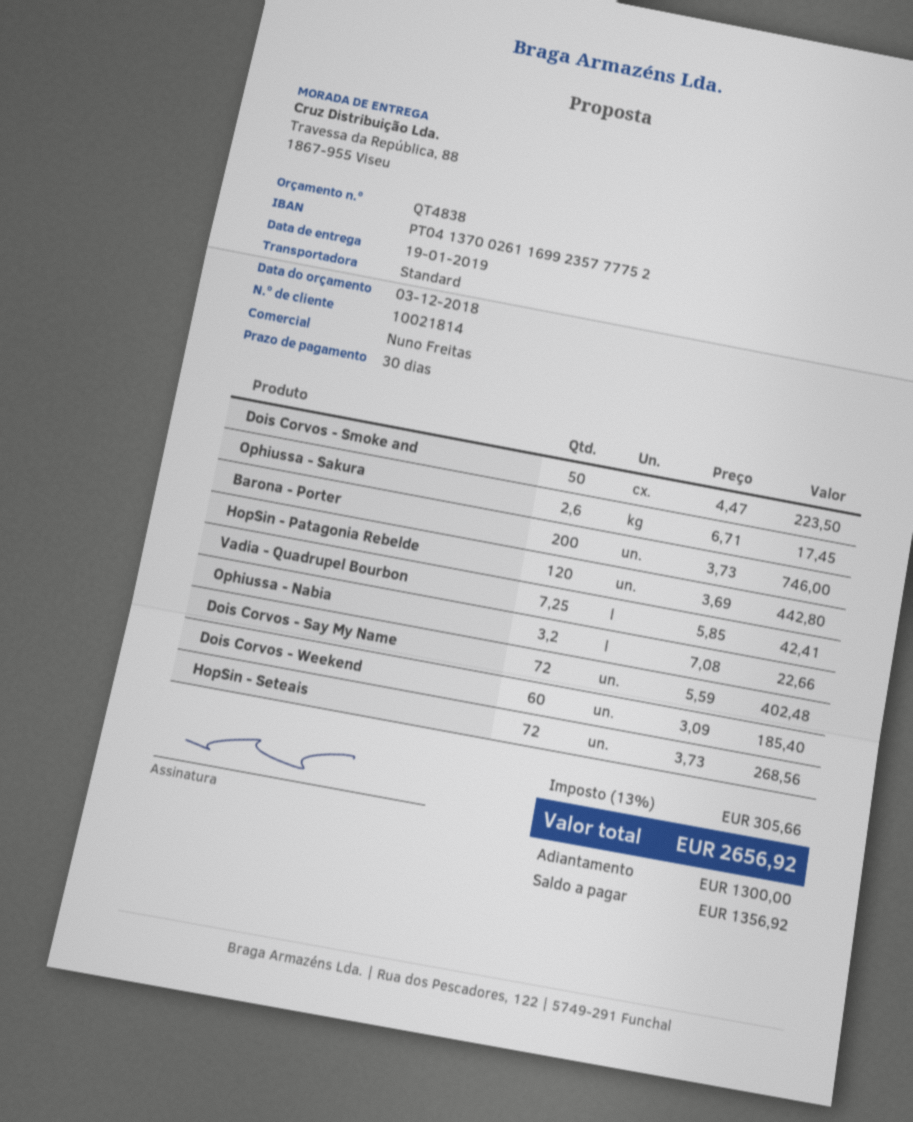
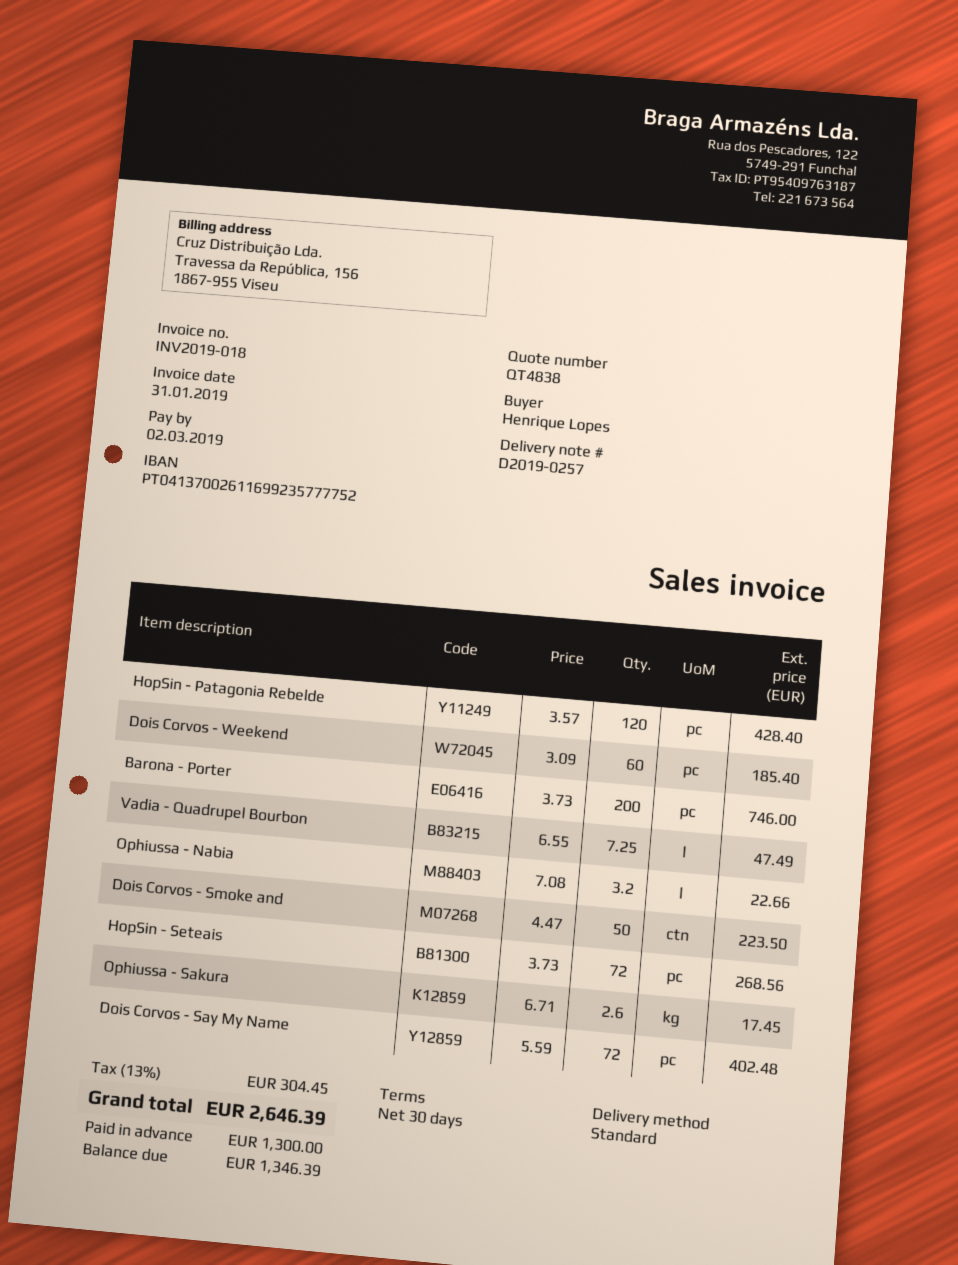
HopSin - Patagonia Rebelde: 120 x 3.69 = 442.80 -> 120 x 3.57 = 428.40
Vadia - Quadrupel Bourbon: 7.25 x 5.85 = 42.41 -> 7.25 x 6.55 = 47.49
tax: 13% = 305.66 -> 13% = 304.45
total: 2656.92 -> 2646.39
balance: 1356.92 -> 1346.39

